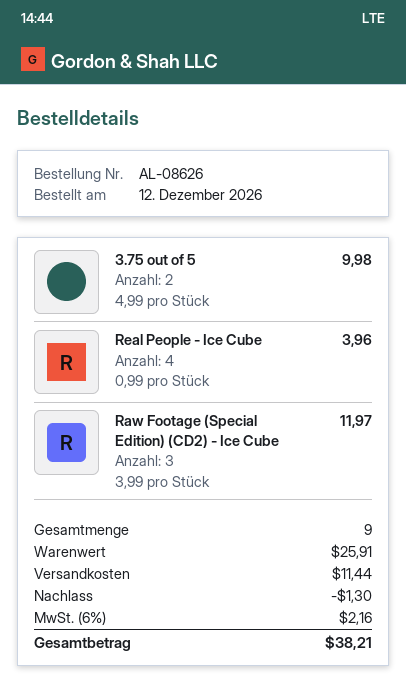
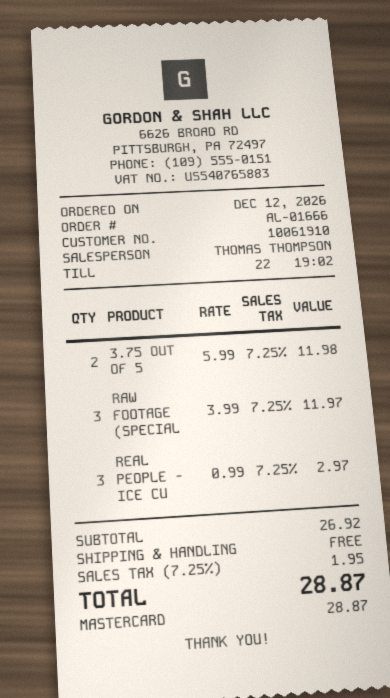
order number: AL-08626 -> AL-01666
3.75 out of 5: 2 x 4.99 = 9.98 -> 2 x 5.99 = 11.98
Real People - Ice Cube: 4 x 0.99 = 3.96 -> 3 x 0.99 = 2.97
subtotal: 25.91 -> 26.92
discount: 1.30 -> none
shipping: 11.44 -> 0.00
tax: 6% = 2.16 -> 7.25% = 1.95
total: 38.21 -> 28.87

